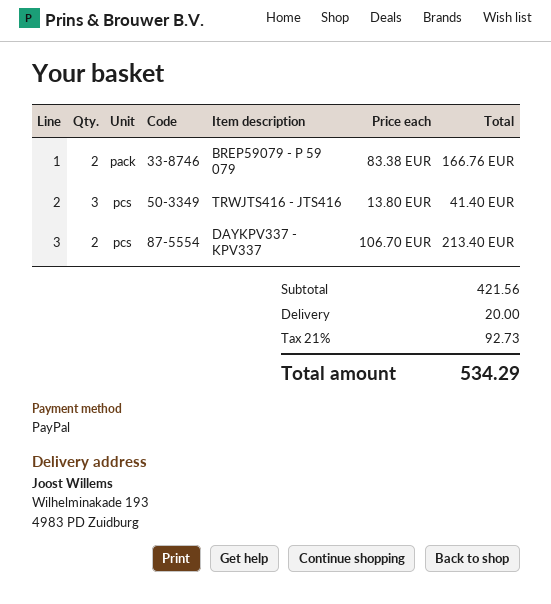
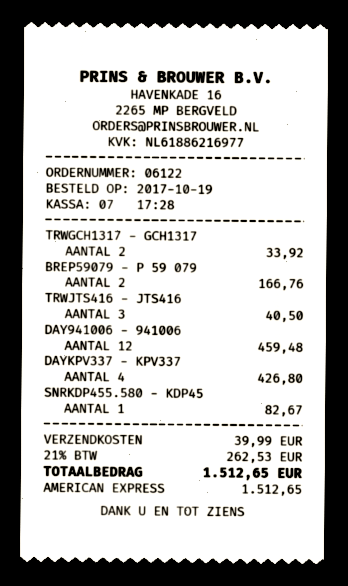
payment method: PayPal -> American Express
TRWJTS416 - JTS416: 3 for 41.40 -> 3 for 40.50
DAYKPV337 - KPV337: 2 for 213.40 -> 4 for 426.80
TRWGCH1317 - GCH1317: none -> 2 for 33.92
DAY941006 - 941006: none -> 12 for 459.48
SNRKDP455.580 - KDP45: none -> 1 for 82.67
shipping: 20.00 -> 39.99
tax: 21% = 92.73 -> 21% = 262.53
total: 534.29 -> 1512.65

